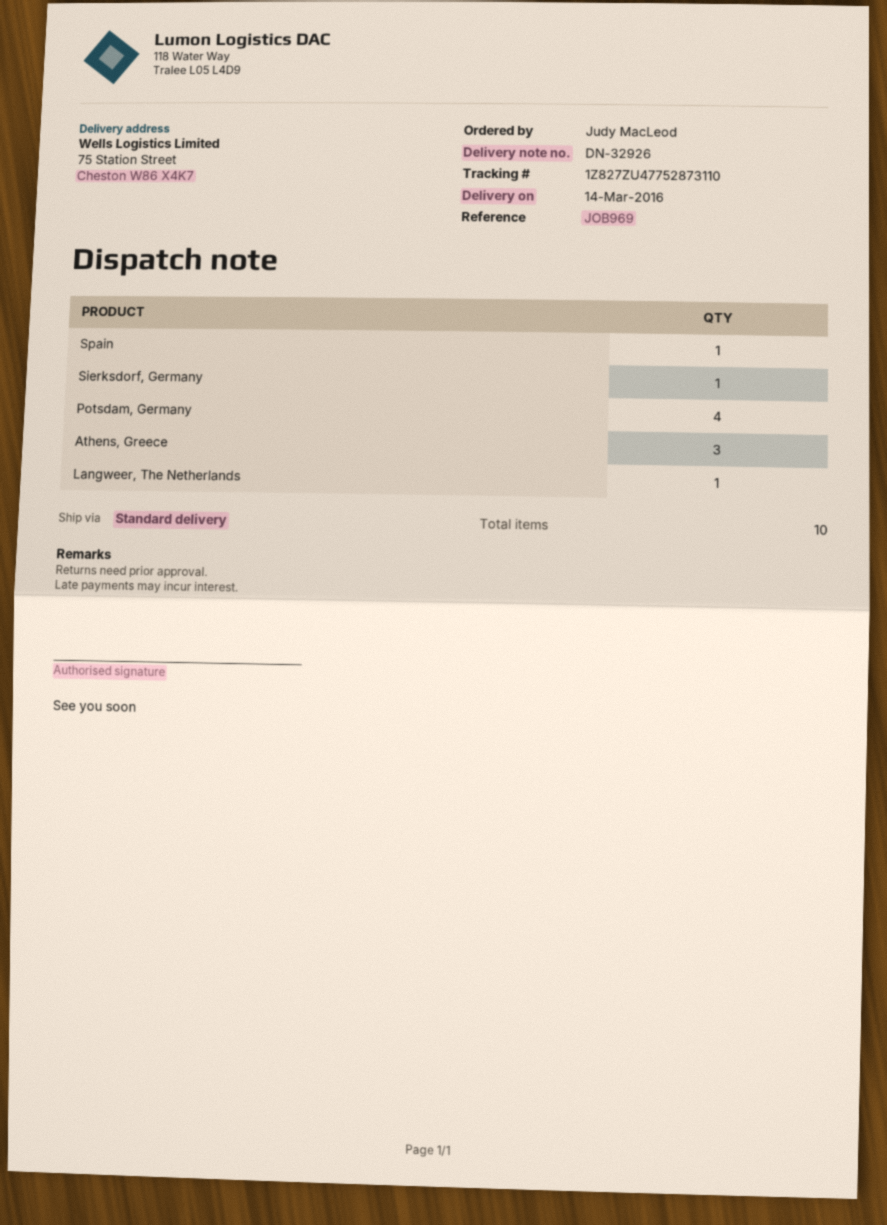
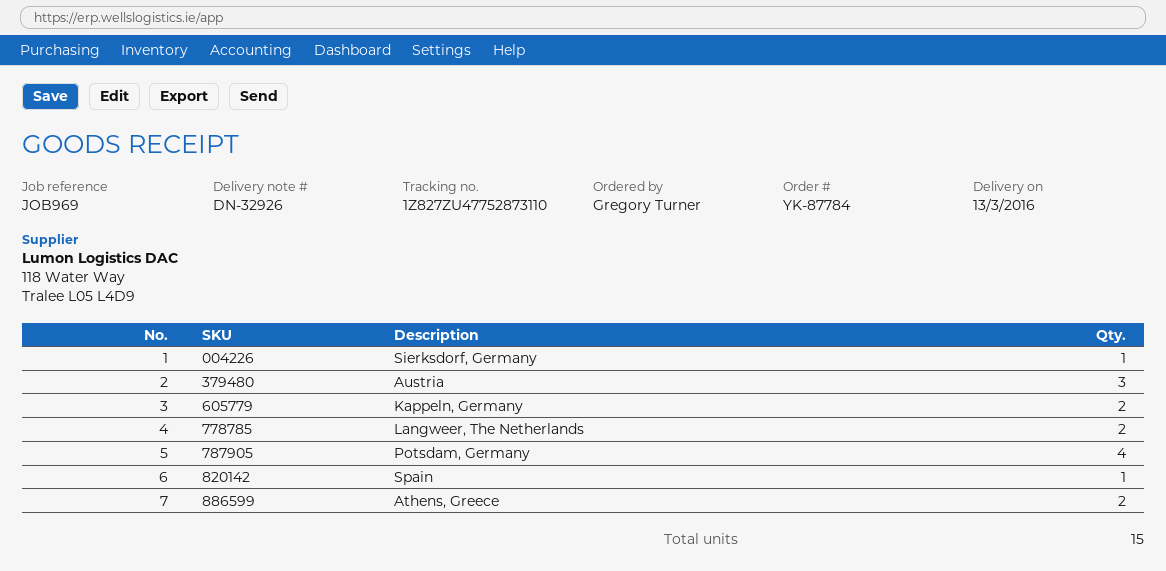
delivery date: 2016-03-14 -> 2016-03-13
ordered by: Judy MacLeod -> Gregory Turner
Athens, Greece: 3 -> 2
Langweer, The Netherlands: 1 -> 2
Austria: none -> 3
Kappeln, Germany: none -> 2
total quantity: 10 -> 15

